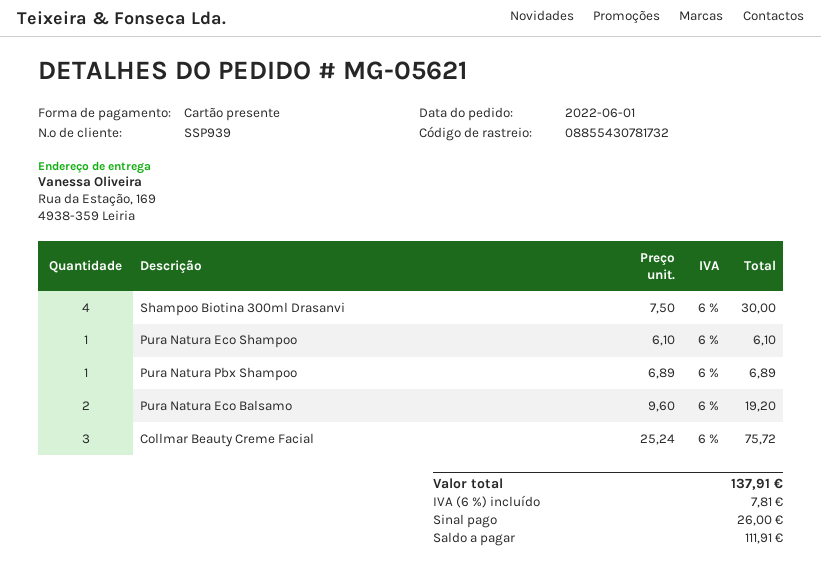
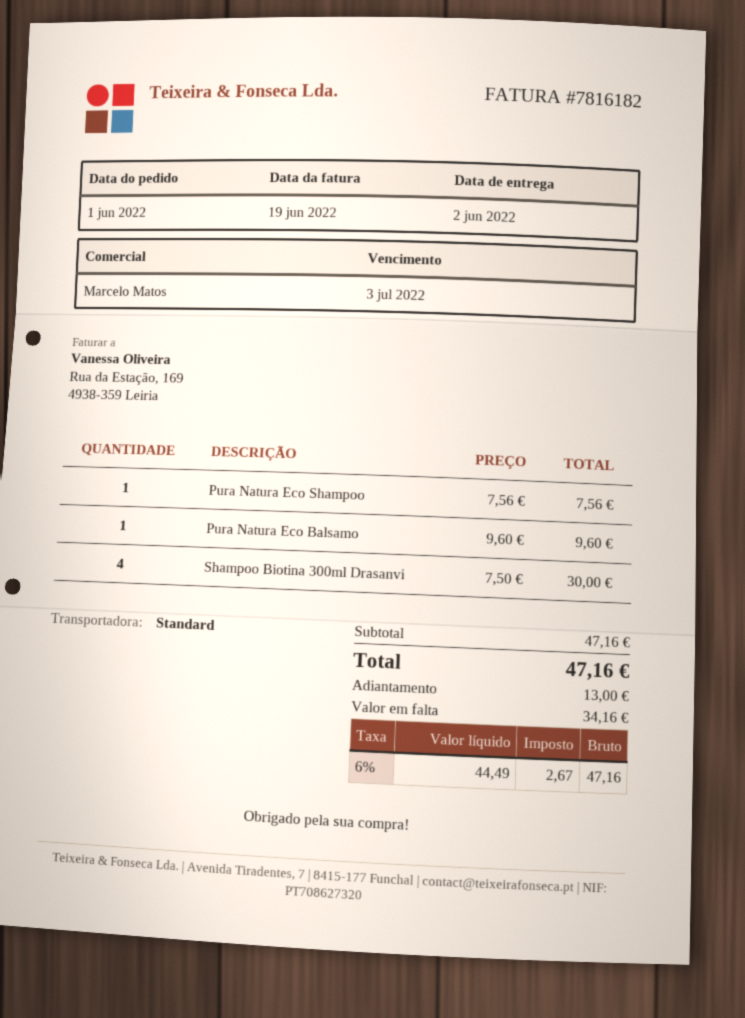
Pura Natura Eco Shampoo: 1 x 6.10 = 6.10 -> 1 x 7.56 = 7.56
Pura Natura Pbx Shampoo: 1 x 6.89 = 6.89 -> none
Pura Natura Eco Balsamo: 2 x 9.60 = 19.20 -> 1 x 9.60 = 9.60
Collmar Beauty Creme Facial: 3 x 25.24 = 75.72 -> none
tax: 6% = 7.81 -> 6% = 2.67
total: 137.91 -> 47.16
deposit: 26.00 -> 13.00
balance: 111.91 -> 34.16

